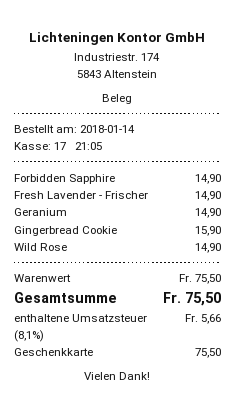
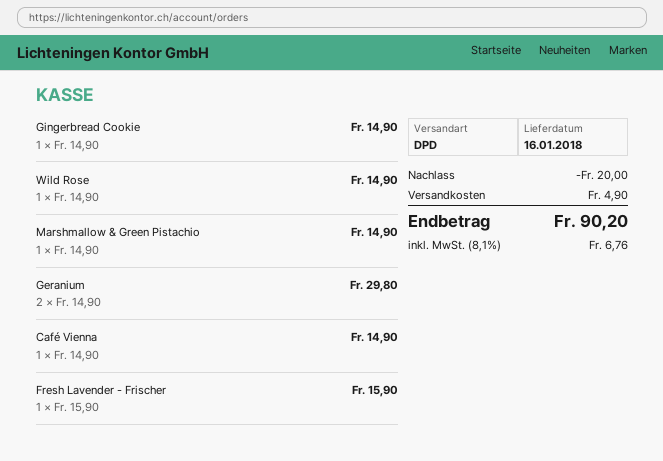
Forbidden Sapphire: 1 x 14.90 = 14.90 -> none
Fresh Lavender - Frischer: 1 x 14.90 = 14.90 -> 1 x 15.90 = 15.90
Geranium: 1 x 14.90 = 14.90 -> 2 x 14.90 = 29.80
Gingerbread Cookie: 1 x 15.90 = 15.90 -> 1 x 14.90 = 14.90
Marshmallow & Green Pistachio: none -> 1 x 14.90 = 14.90
Café Vienna: none -> 1 x 14.90 = 14.90
discount: none -> 20.00
shipping: none -> 4.90
tax: 8.1% = 5.66 -> 8.1% = 6.76
total: 75.50 -> 90.20

